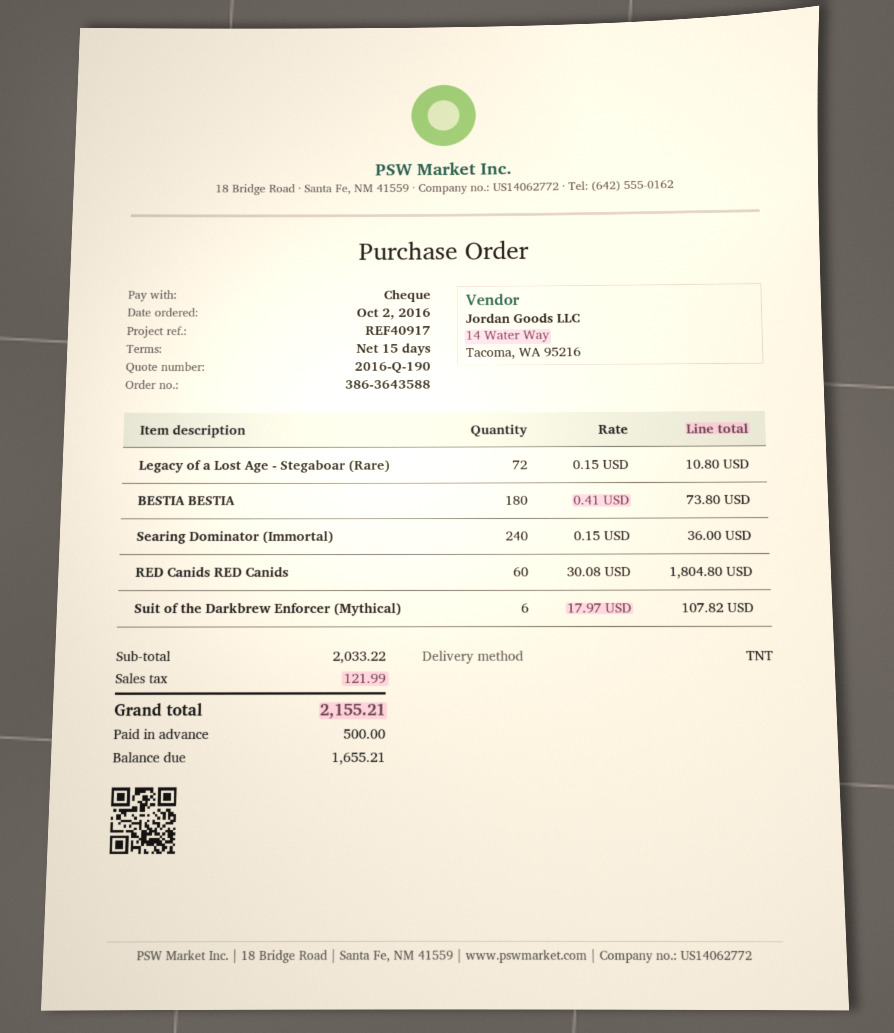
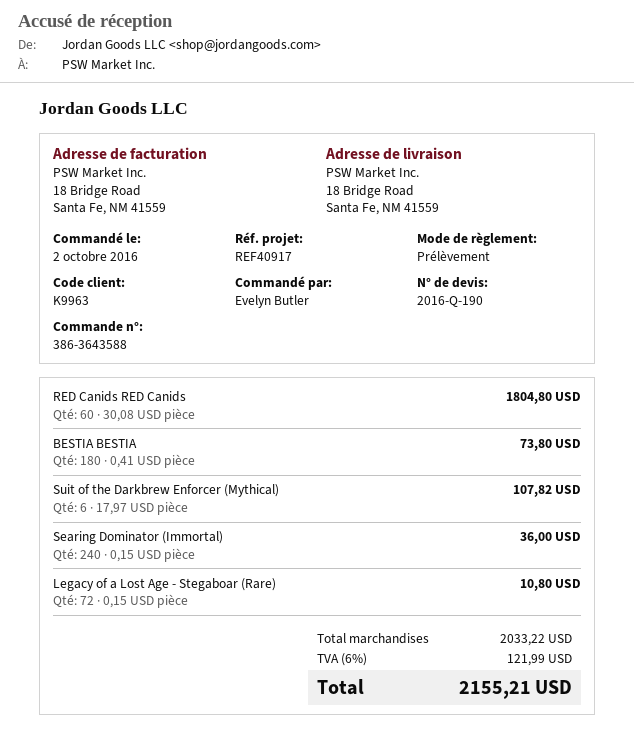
payment method: cheque -> direct debit

